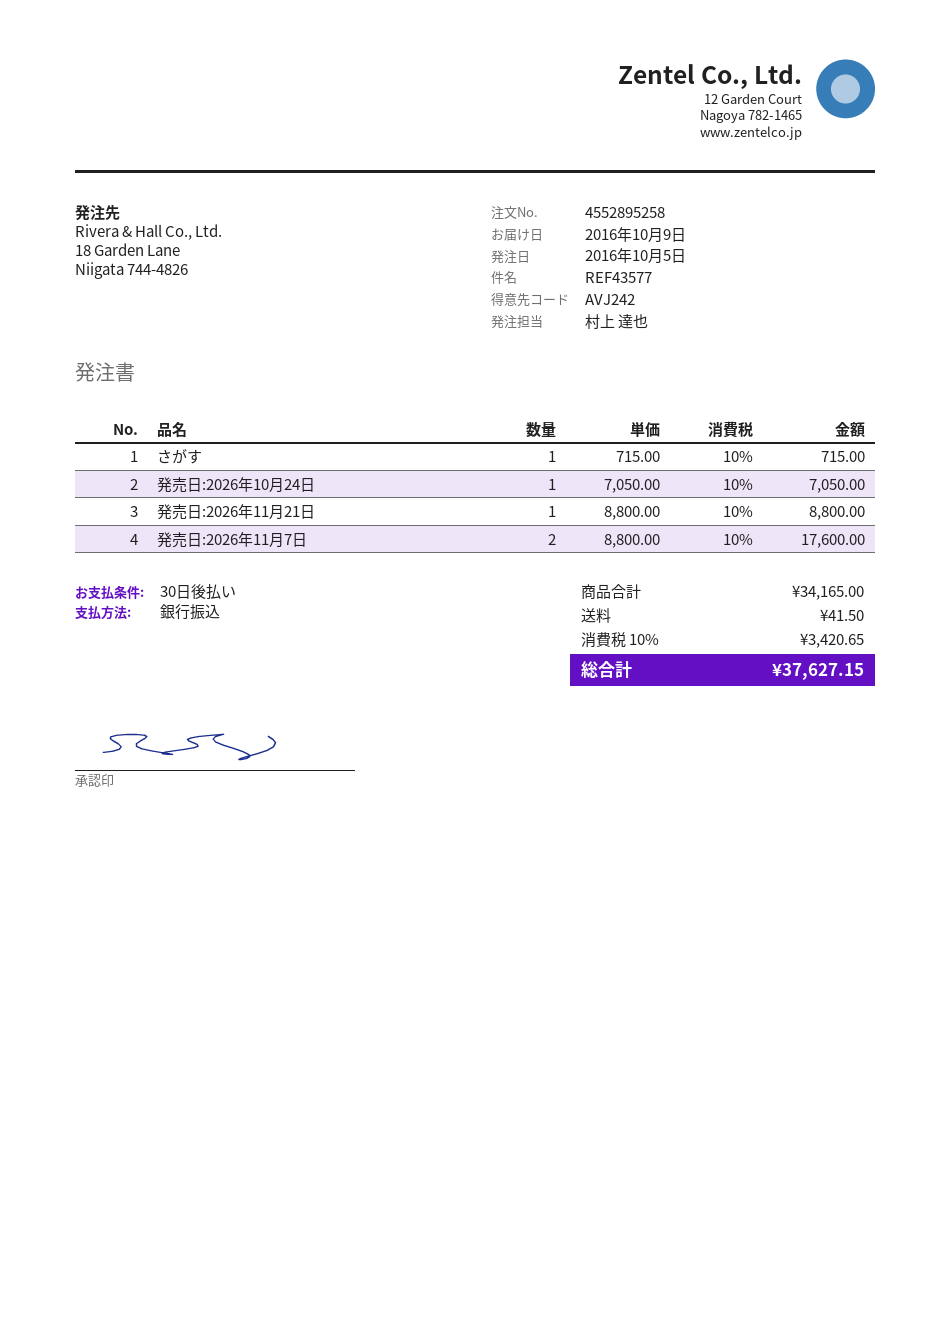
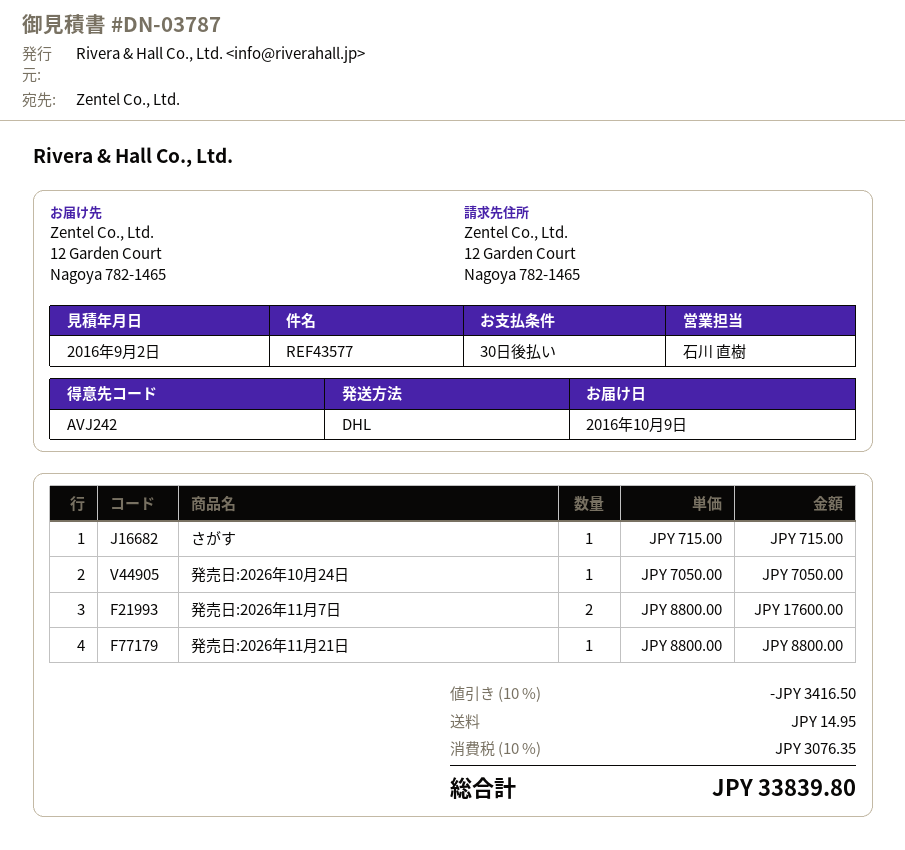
discount: none -> 10% = 3416.50
shipping: 41.50 -> 14.95
tax: 10% = 3420.65 -> 10% = 3076.35
total: 37627.15 -> 33839.80

